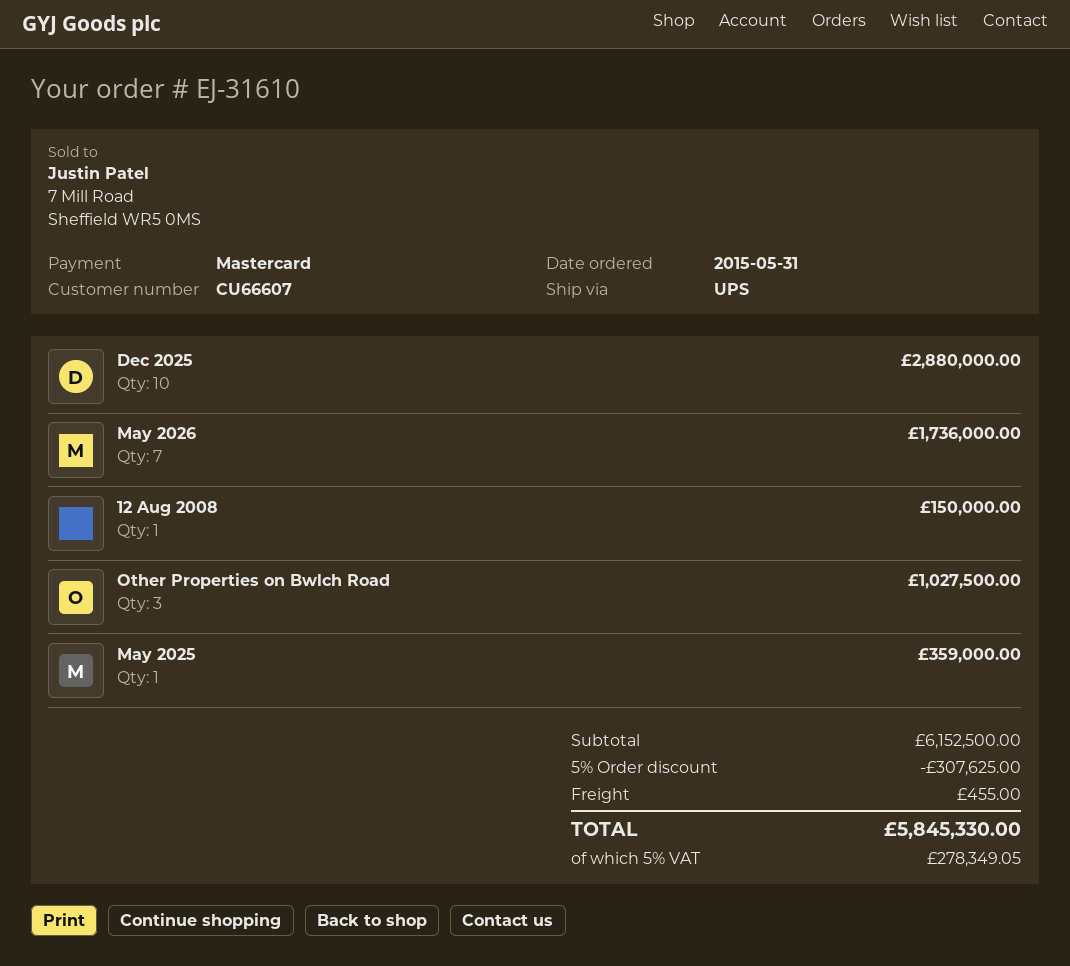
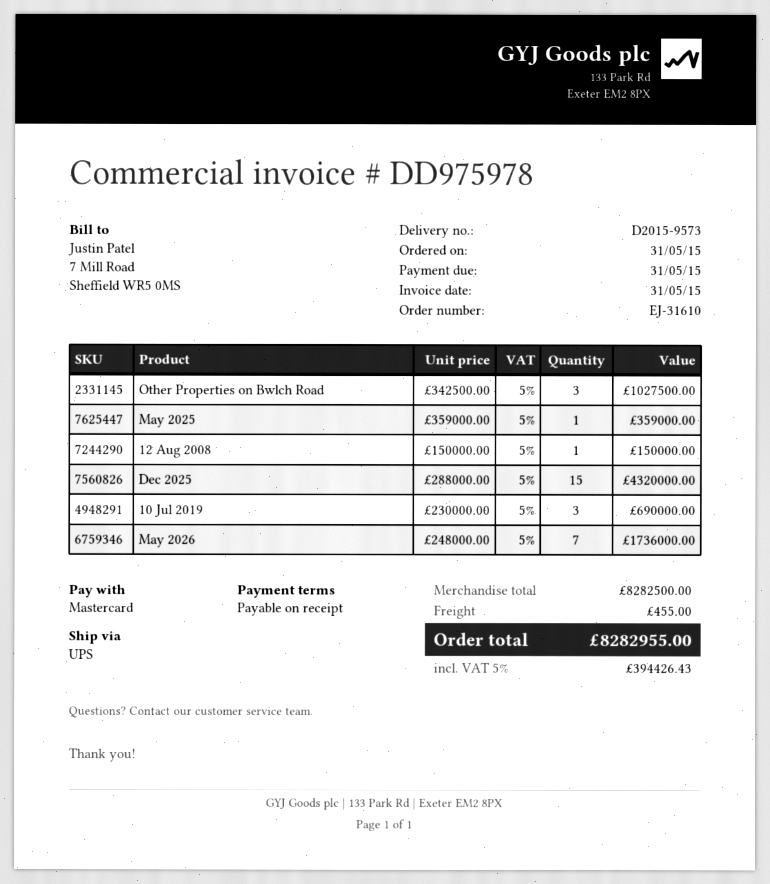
Dec 2025: 10 for 2880000.00 -> 15 for 4320000.00
10 Jul 2019: none -> 3 for 690000.00
subtotal: 6152500.00 -> 8282500.00
discount: 5% = 307625.00 -> none
tax: 5% = 278349.05 -> 5% = 394426.43
total: 5845330.00 -> 8282955.00

